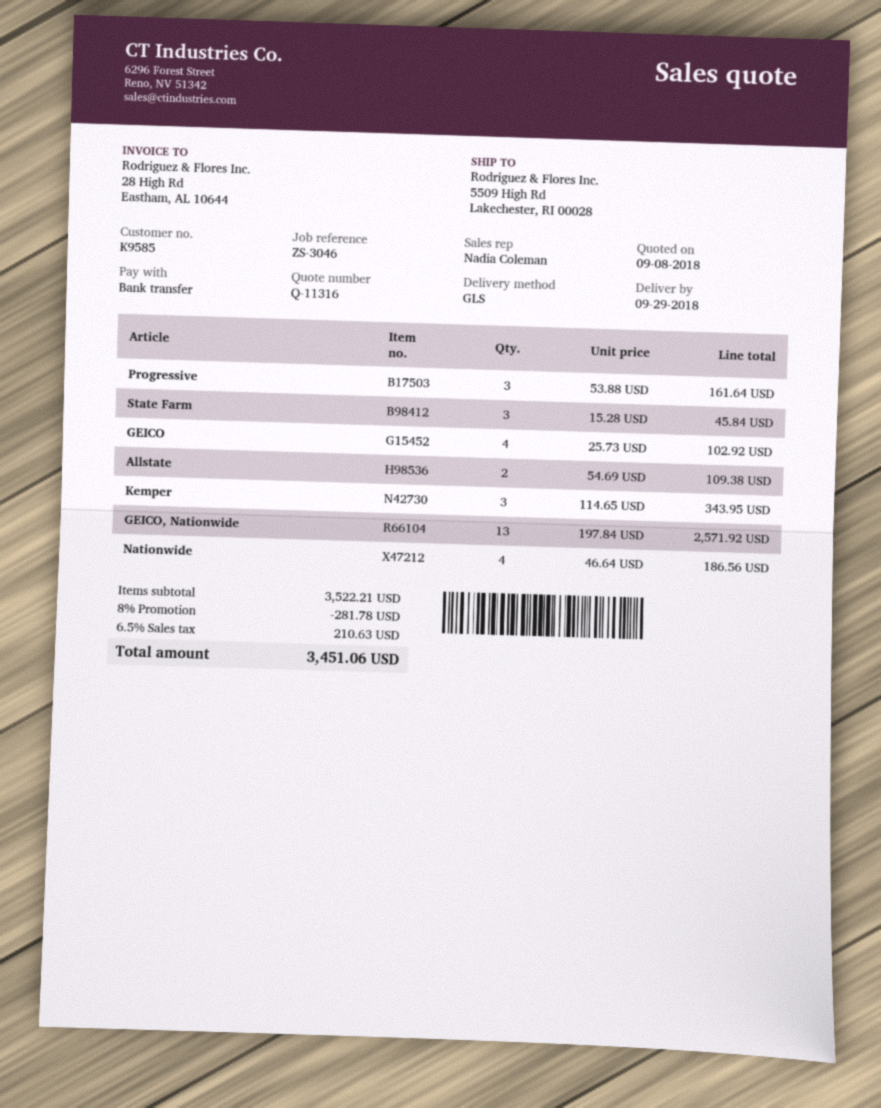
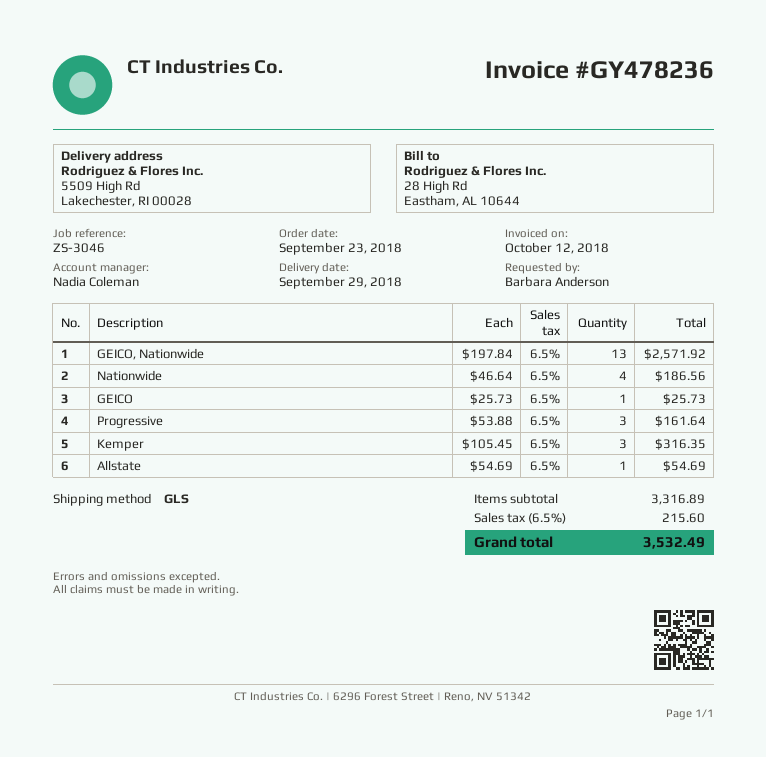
State Farm: 3 x 15.28 = 45.84 -> none
GEICO: 4 x 25.73 = 102.92 -> 1 x 25.73 = 25.73
Allstate: 2 x 54.69 = 109.38 -> 1 x 54.69 = 54.69
Kemper: 3 x 114.65 = 343.95 -> 3 x 105.45 = 316.35
subtotal: 3522.21 -> 3316.89
discount: 8% = 281.78 -> none
tax: 6.5% = 210.63 -> 6.5% = 215.60
total: 3451.06 -> 3532.49

